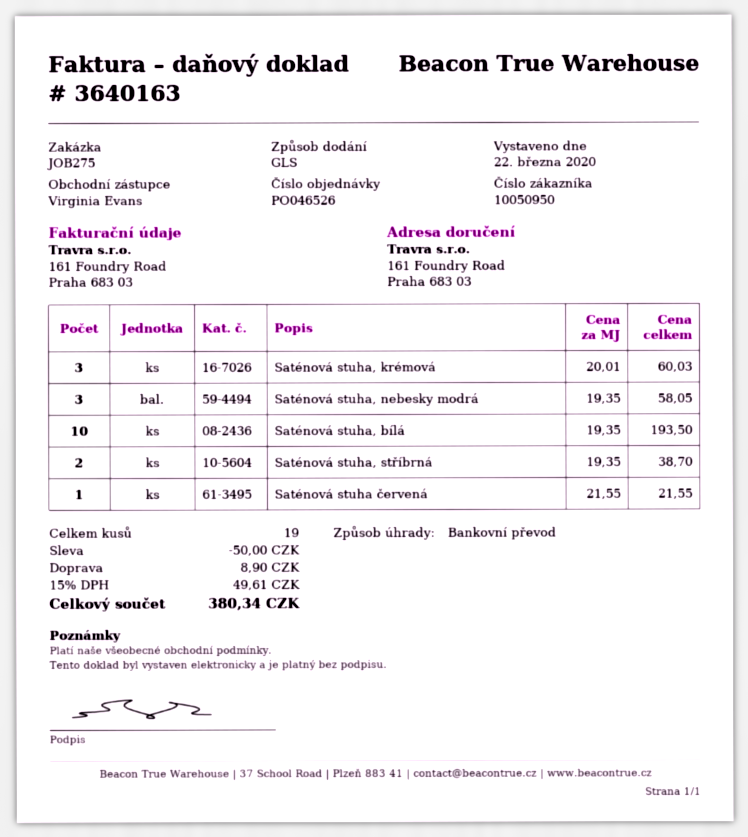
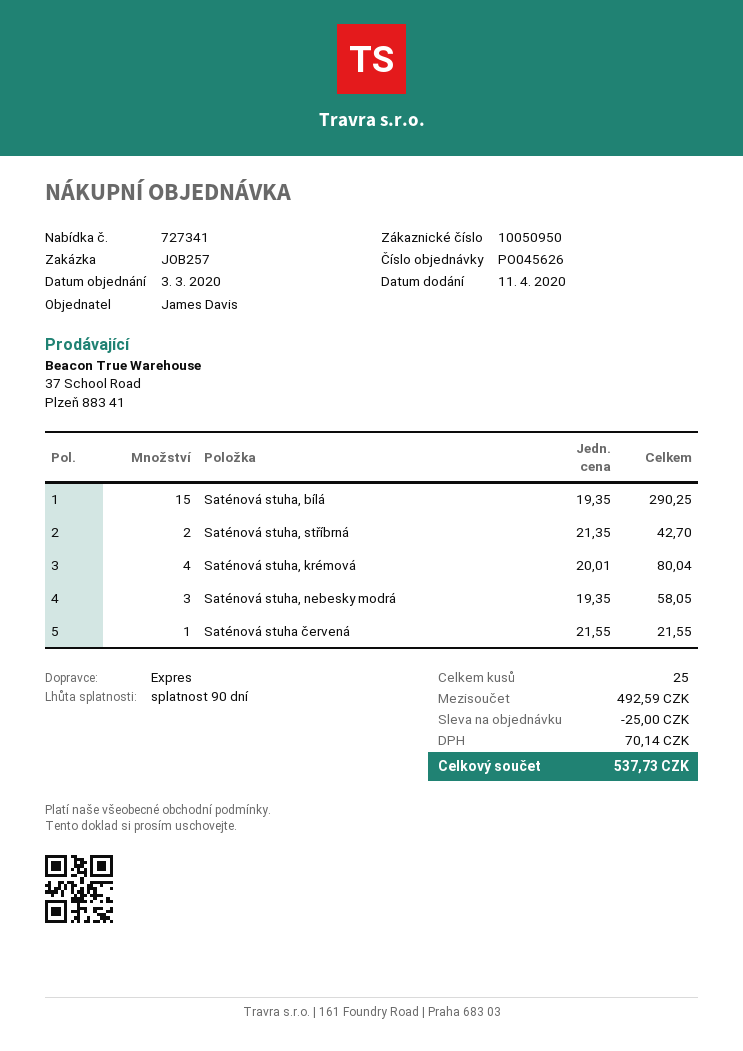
order number: PO046526 -> PO045626
reference: JOB275 -> JOB257
shipping method: GLS -> express
Saténová stuha, krémová: 3 x 20.01 = 60.03 -> 4 x 20.01 = 80.04
Saténová stuha, bílá: 10 x 19.35 = 193.50 -> 15 x 19.35 = 290.25
Saténová stuha, stříbrná: 2 x 19.35 = 38.70 -> 2 x 21.35 = 42.70
total quantity: 19 -> 25
discount: 50.00 -> 25.00
shipping: 8.90 -> none
tax: 49.61 -> 70.14
total: 380.34 -> 537.73

